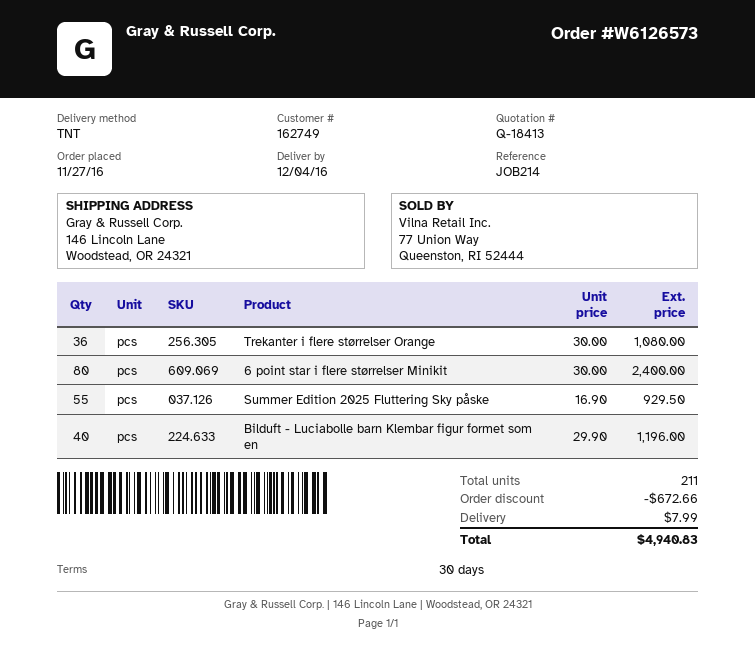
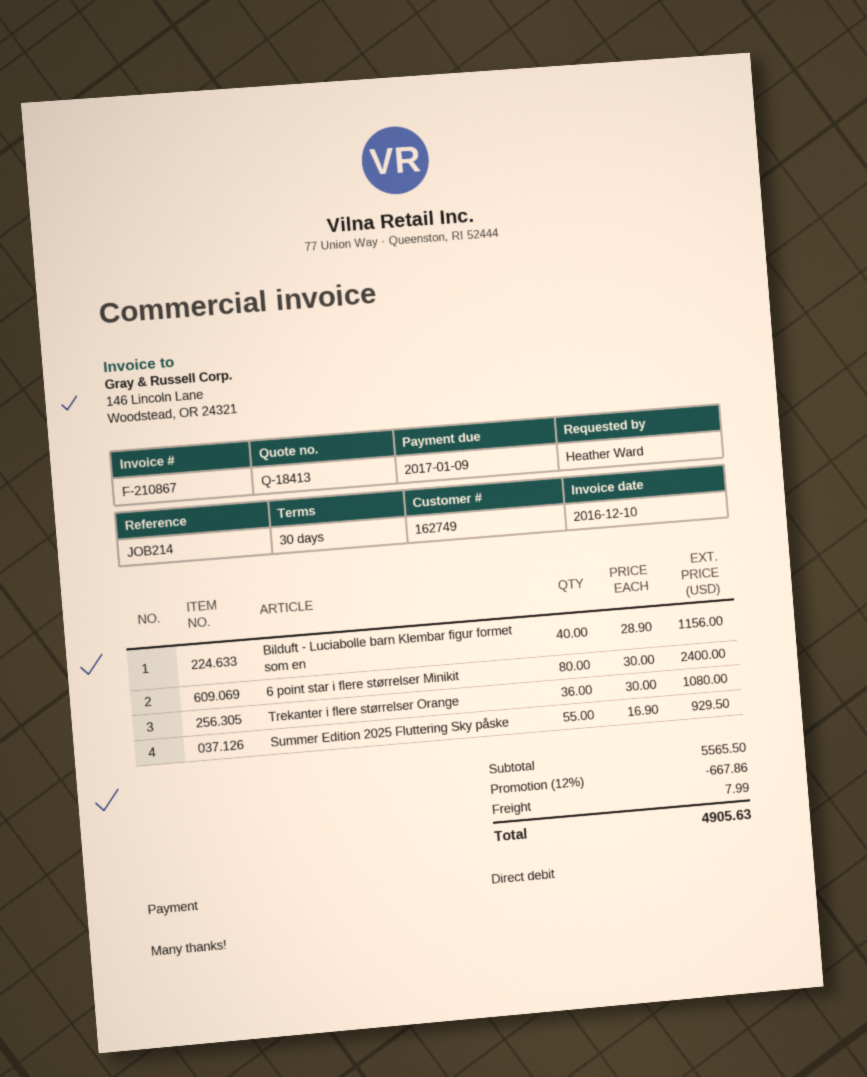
Bilduft - Luciabolle barn Klembar figur formet som en: 40 x 29.90 = 1196.00 -> 40 x 28.90 = 1156.00
discount: 672.66 -> 667.86
total: 4940.83 -> 4905.63

